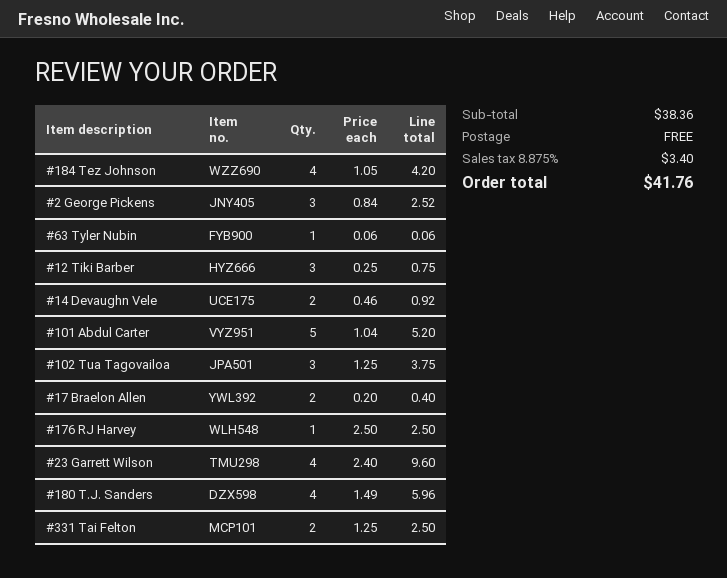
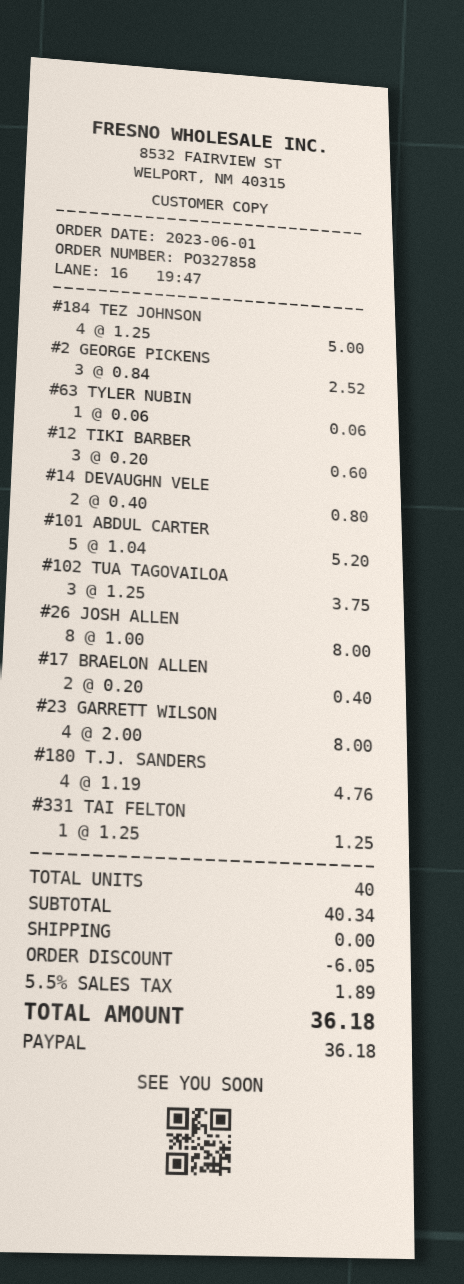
#184 Tez Johnson: 4 x 1.05 = 4.20 -> 4 x 1.25 = 5.00
#12 Tiki Barber: 3 x 0.25 = 0.75 -> 3 x 0.20 = 0.60
#14 Devaughn Vele: 2 x 0.46 = 0.92 -> 2 x 0.40 = 0.80
#176 RJ Harvey: 1 x 2.50 = 2.50 -> none
#23 Garrett Wilson: 4 x 2.40 = 9.60 -> 4 x 2.00 = 8.00
#180 T.J. Sanders: 4 x 1.49 = 5.96 -> 4 x 1.19 = 4.76
#331 Tai Felton: 2 x 1.25 = 2.50 -> 1 x 1.25 = 1.25
#26 JOSH ALLEN: none -> 8 x 1.00 = 8.00
subtotal: 38.36 -> 40.34
discount: none -> 6.05
tax: 8.875% = 3.40 -> 5.5% = 1.89
total: 41.76 -> 36.18

